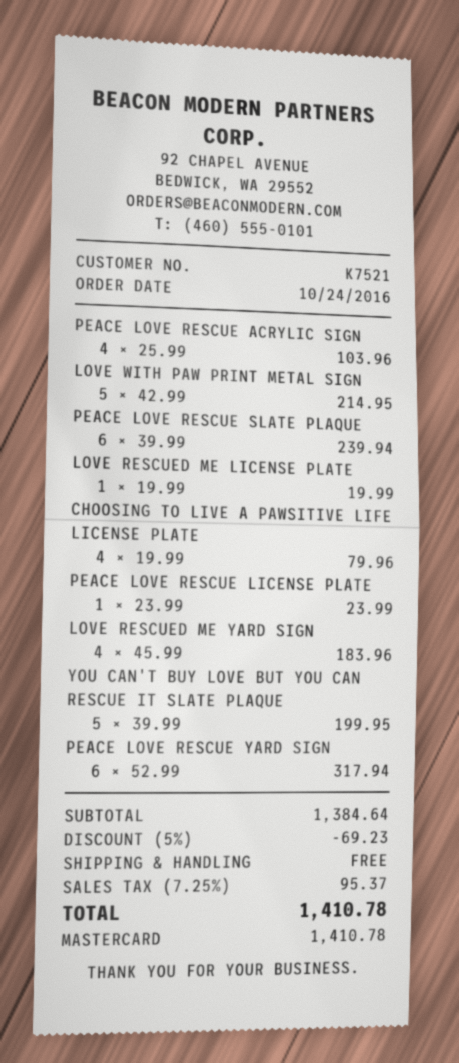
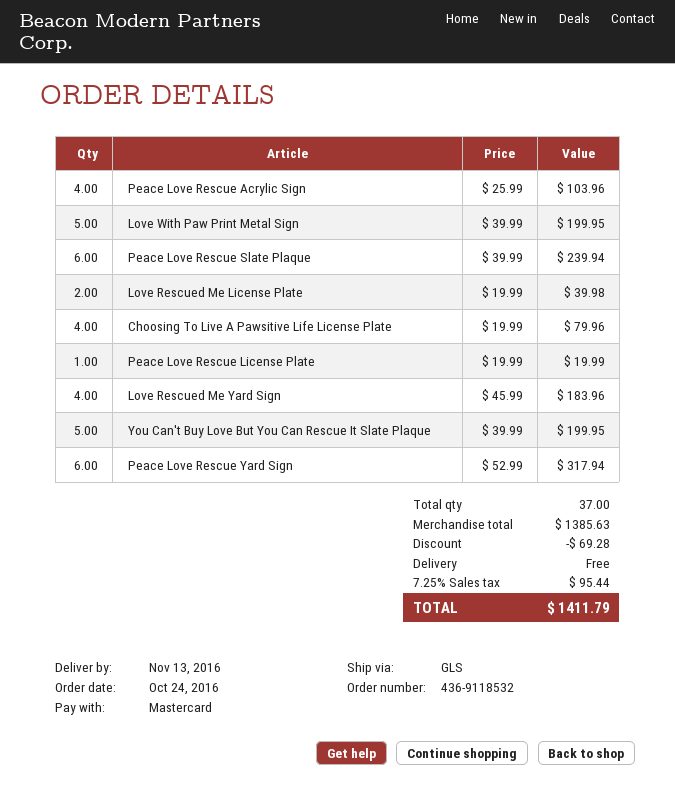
LOVE WITH PAW PRINT METAL SIGN: 5 x 42.99 = 214.95 -> 5 x 39.99 = 199.95
LOVE RESCUED ME LICENSE PLATE: 1 x 19.99 = 19.99 -> 2 x 19.99 = 39.98
PEACE LOVE RESCUE LICENSE PLATE: 1 x 23.99 = 23.99 -> 1 x 19.99 = 19.99
subtotal: 1384.64 -> 1385.63
discount: 69.23 -> 69.28
tax: 7.25% = 95.37 -> 7.25% = 95.44
total: 1410.78 -> 1411.79

